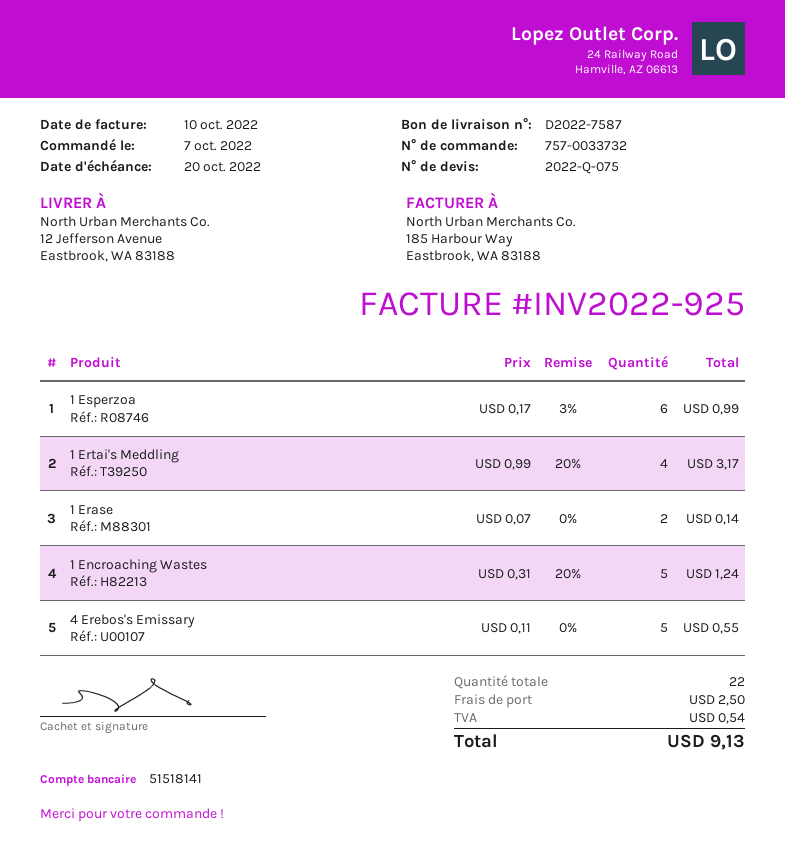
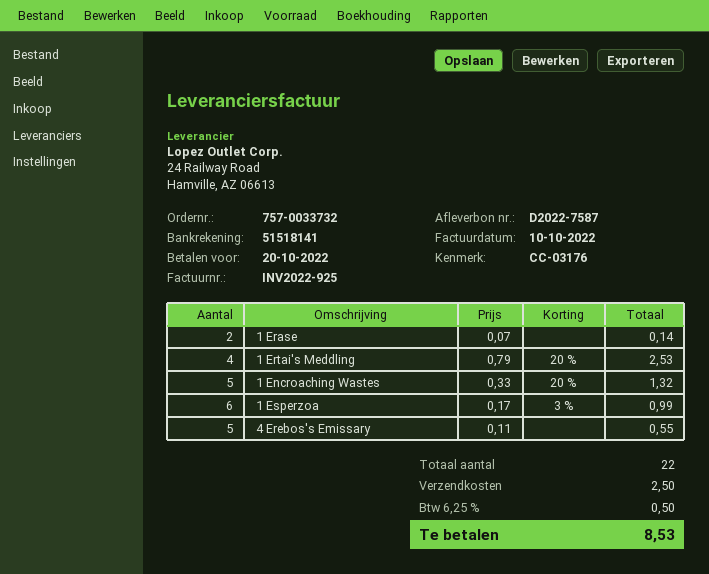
1 Ertai's Meddling: 4 x 0.99 - 20% = 3.17 -> 4 x 0.79 - 20% = 2.53
1 Encroaching Wastes: 5 x 0.31 - 20% = 1.24 -> 5 x 0.33 - 20% = 1.32
tax: 0.54 -> 0.50
total: 9.13 -> 8.53

